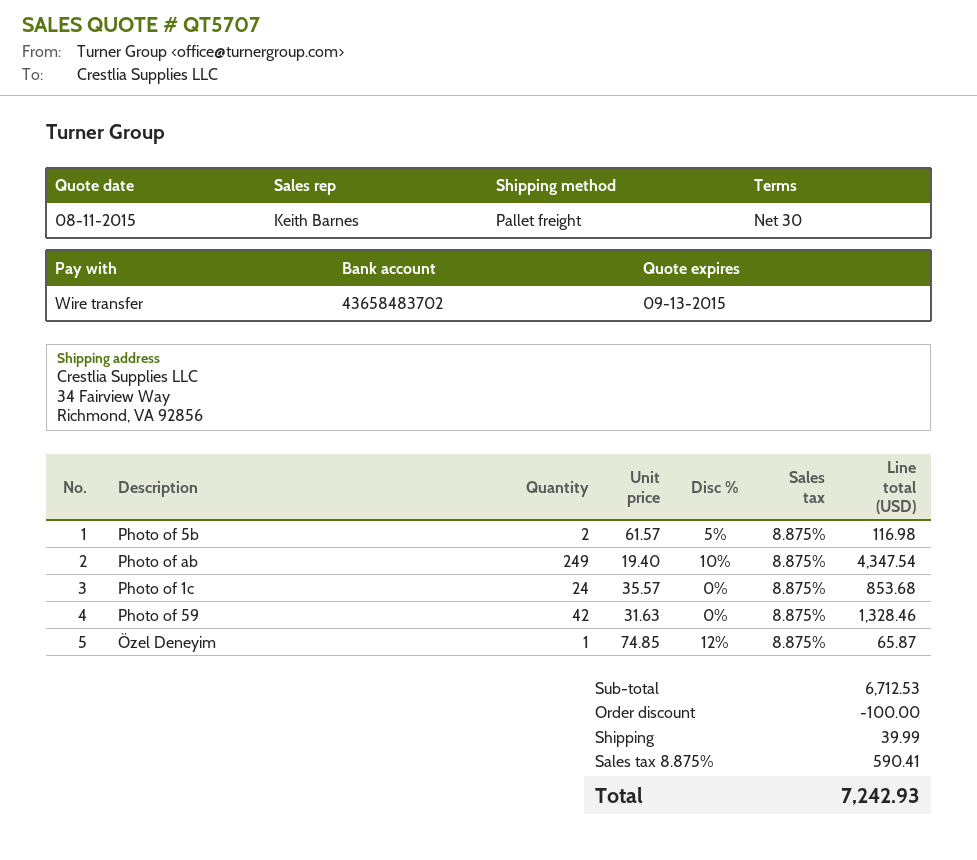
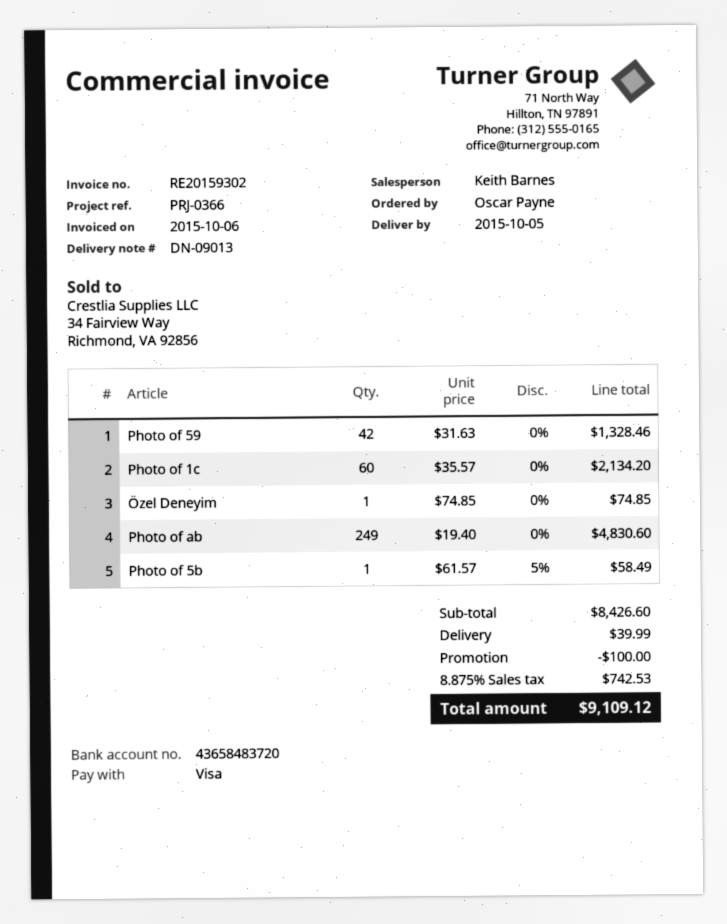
payment method: bank transfer -> Visa
bank account: 43658483702 -> 43658483720
Photo of 5b: 2 x 61.57 - 5% = 116.98 -> 1 x 61.57 - 5% = 58.49
Photo of ab: 249 x 19.40 - 10% = 4347.54 -> 249 x 19.40 = 4830.60
Photo of 1c: 24 x 35.57 = 853.68 -> 60 x 35.57 = 2134.20
Özel Deneyim: 1 x 74.85 - 12% = 65.87 -> 1 x 74.85 = 74.85
subtotal: 6712.53 -> 8426.60
tax: 8.875% = 590.41 -> 8.875% = 742.53
total: 7242.93 -> 9109.12

